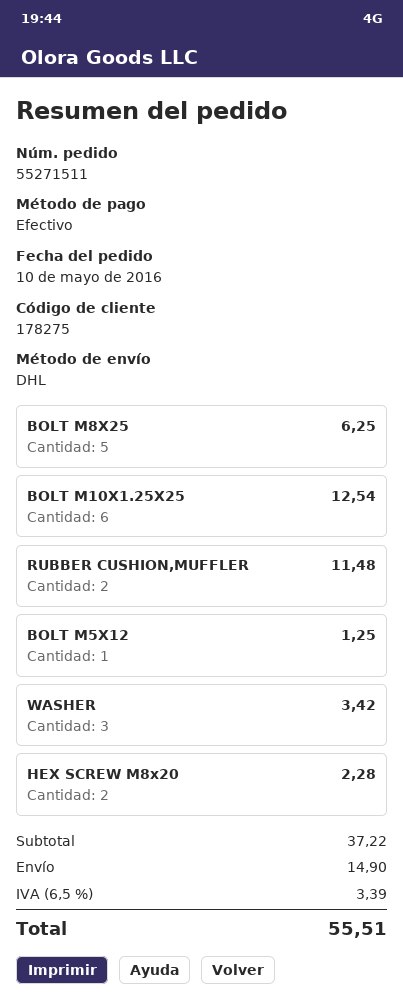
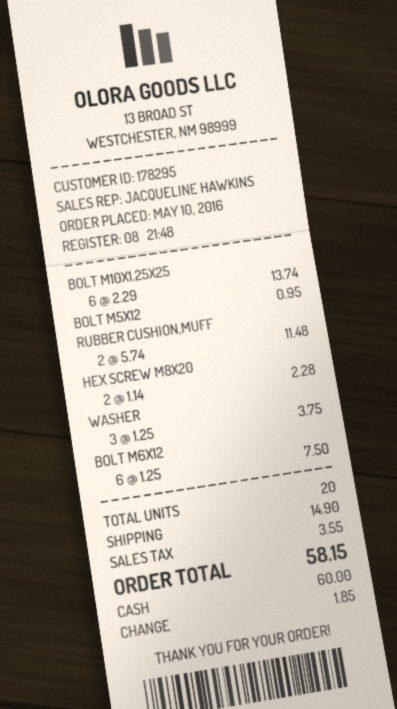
customer number: 178275 -> 178295
BOLT M8X25: 5 for 6.25 -> none
BOLT M10X1.25X25: 6 for 12.54 -> 6 for 13.74
BOLT M5X12: 1 for 1.25 -> 1 for 0.95
WASHER: 3 for 3.42 -> 3 for 3.75
BOLT M6X12: none -> 6 for 7.50
tax: 3.39 -> 3.55
total: 55.51 -> 58.15

